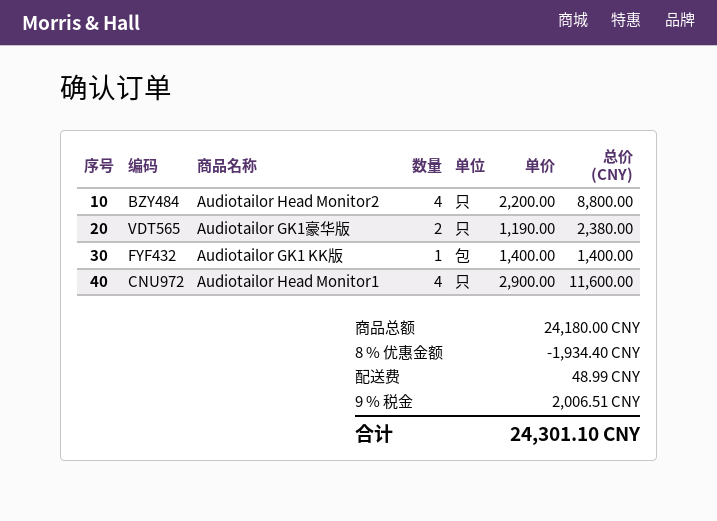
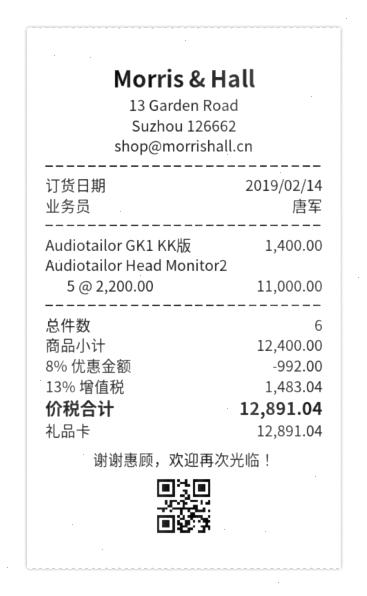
Audiotailor Head Monitor2: 4 x 2200.00 = 8800.00 -> 5 x 2200.00 = 11000.00
Audiotailor GK1豪华版: 2 x 1190.00 = 2380.00 -> none
Audiotailor Head Monitor1: 4 x 2900.00 = 11600.00 -> none
subtotal: 24180.00 -> 12400.00
discount: 8% = 1934.40 -> 8% = 992.00
shipping: 48.99 -> none
tax: 9% = 2006.51 -> 13% = 1483.04
total: 24301.10 -> 12891.04

